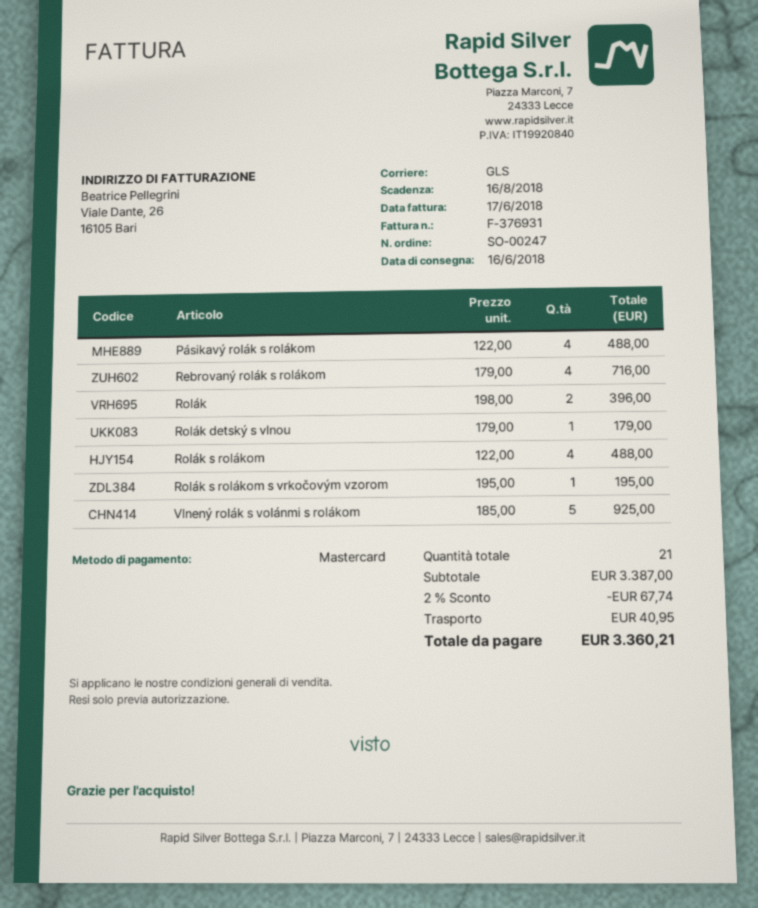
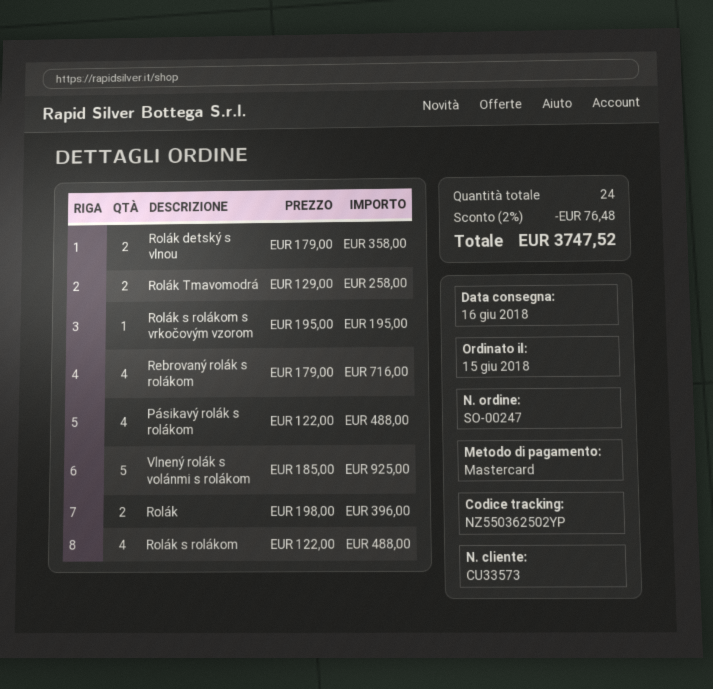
Rolák detský s vlnou: 1 x 179.00 = 179.00 -> 2 x 179.00 = 358.00
Rolák Tmavomodrá: none -> 2 x 129.00 = 258.00
total quantity: 21 -> 24
discount: 2% = 67.74 -> 2% = 76.48
shipping: 40.95 -> none
total: 3360.21 -> 3747.52

